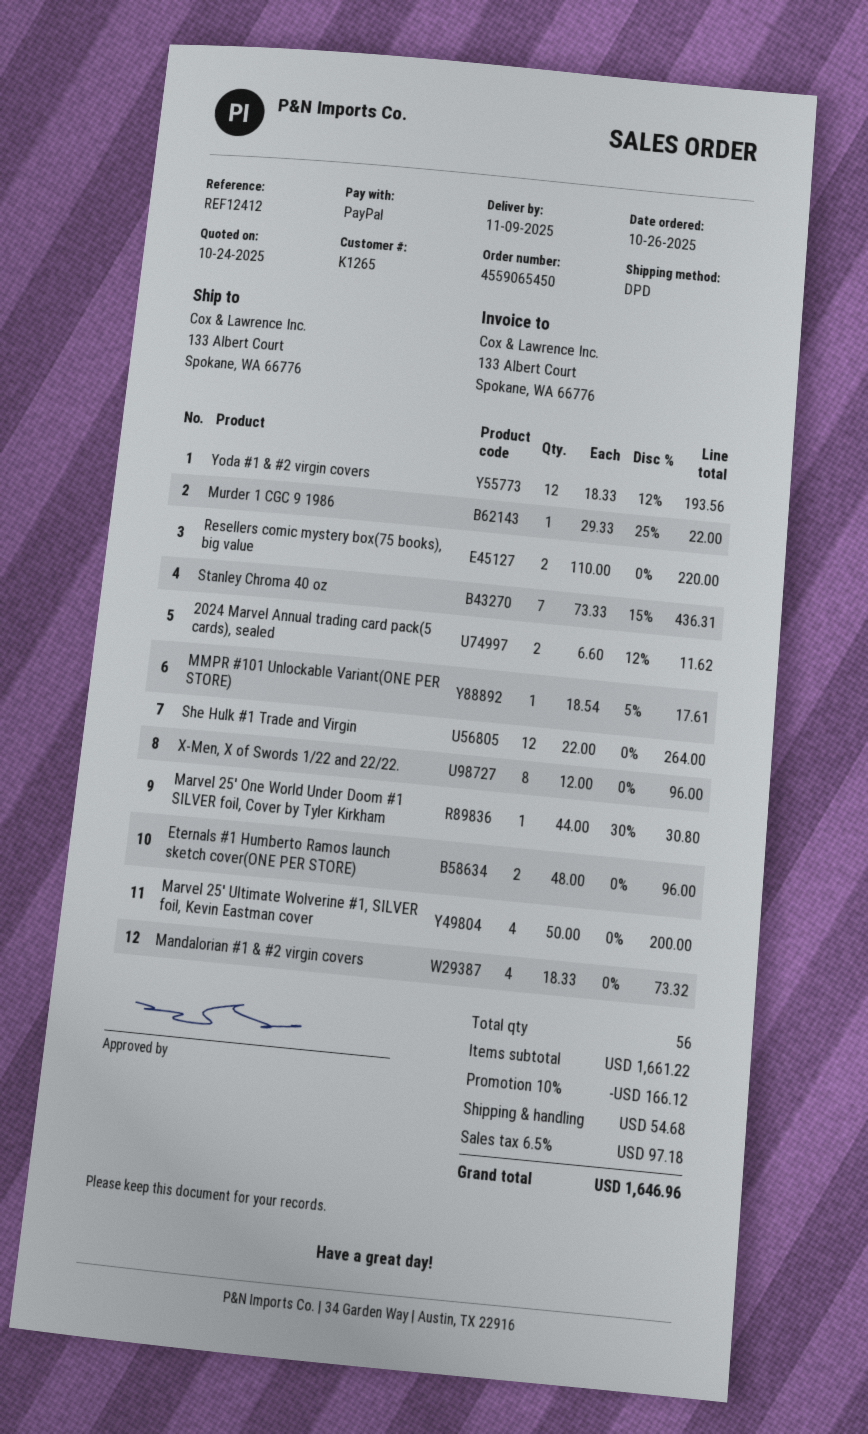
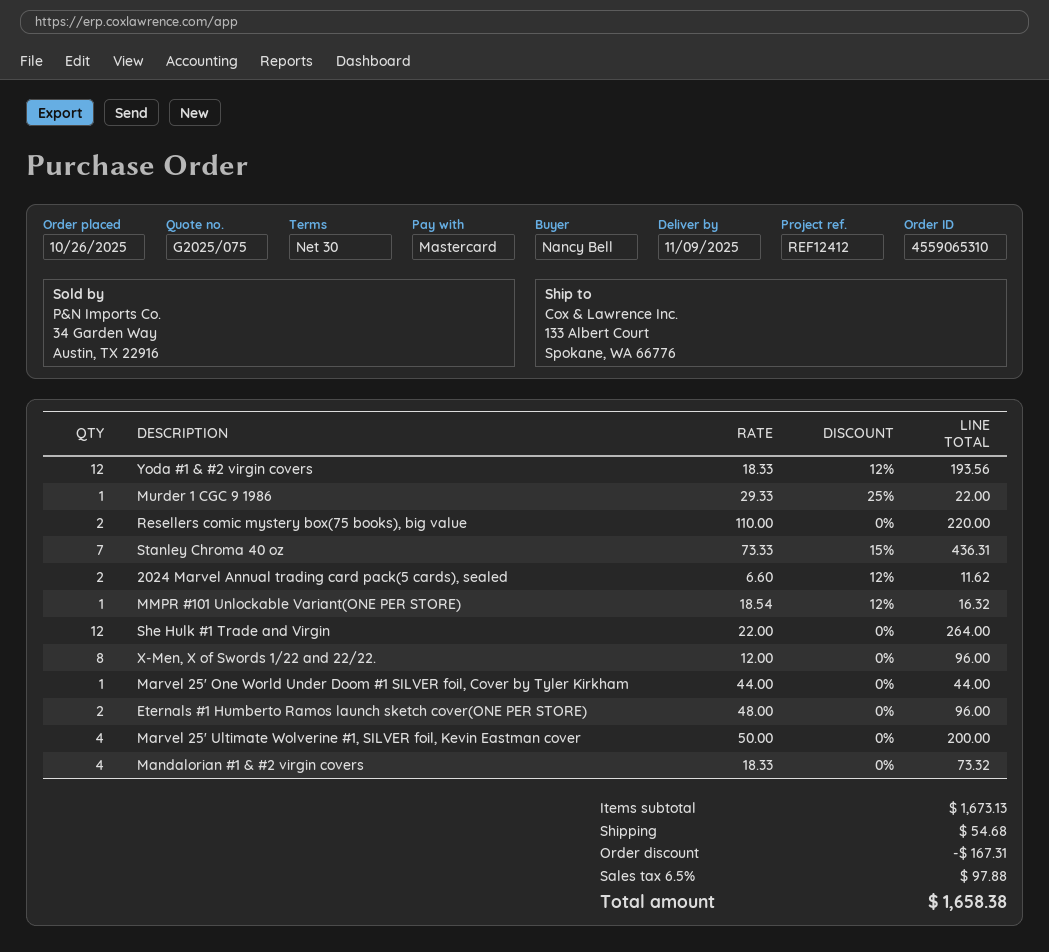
order number: 4559065450 -> 4559065310
payment method: PayPal -> Mastercard
MMPR #101 Unlockable Variant(ONE PER STORE): 1 x 18.54 - 5% = 17.61 -> 1 x 18.54 - 12% = 16.32
Marvel 25' One World Under Doom #1 SILVER foil, Cover by Tyler Kirkham: 1 x 44.00 - 30% = 30.80 -> 1 x 44.00 = 44.00
subtotal: 1661.22 -> 1673.13
discount: 166.12 -> 167.31
tax: 6.5% = 97.18 -> 6.5% = 97.88
total: 1646.96 -> 1658.38

